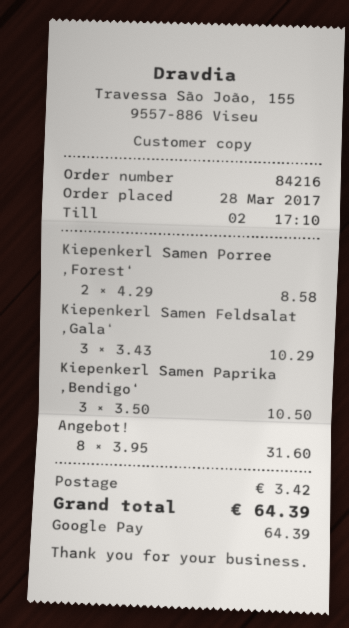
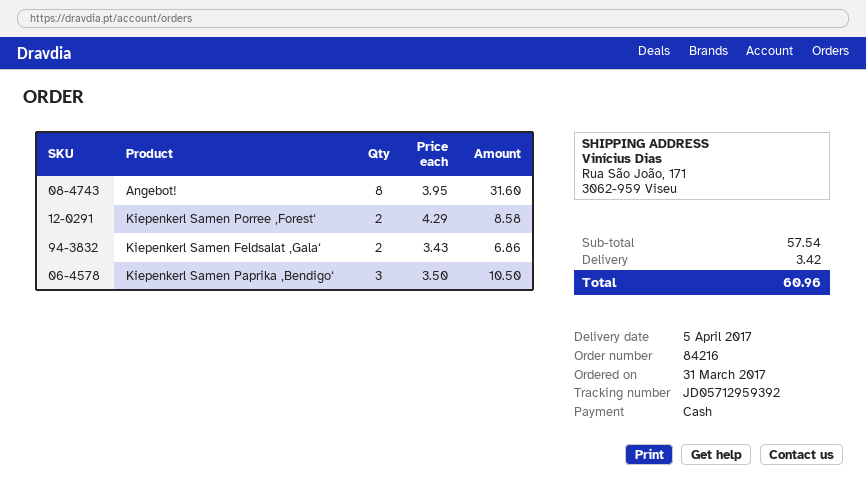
order date: 2017-03-28 -> 2017-03-31
payment method: Google Pay -> cash
Kiepenkerl Samen Feldsalat ‚Gala‘: 3 x 3.43 = 10.29 -> 2 x 3.43 = 6.86
total: 64.39 -> 60.96

